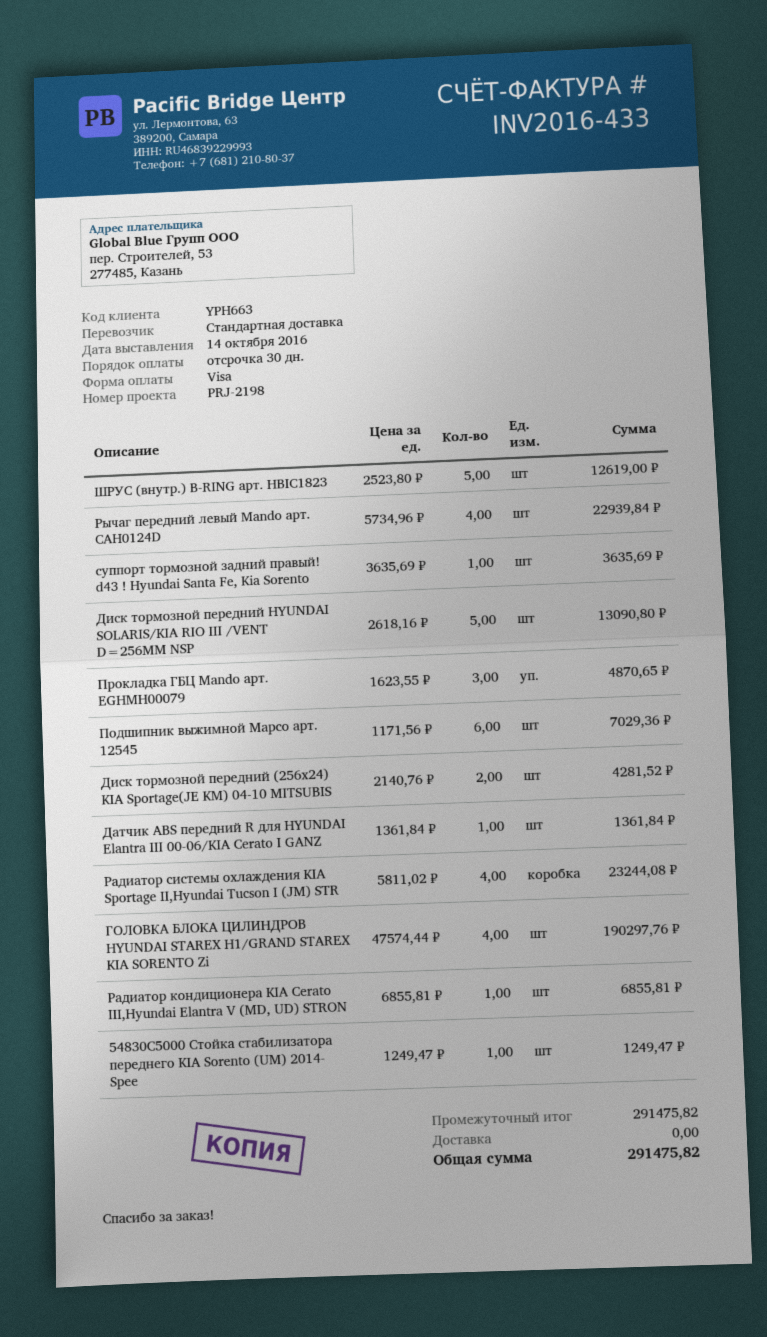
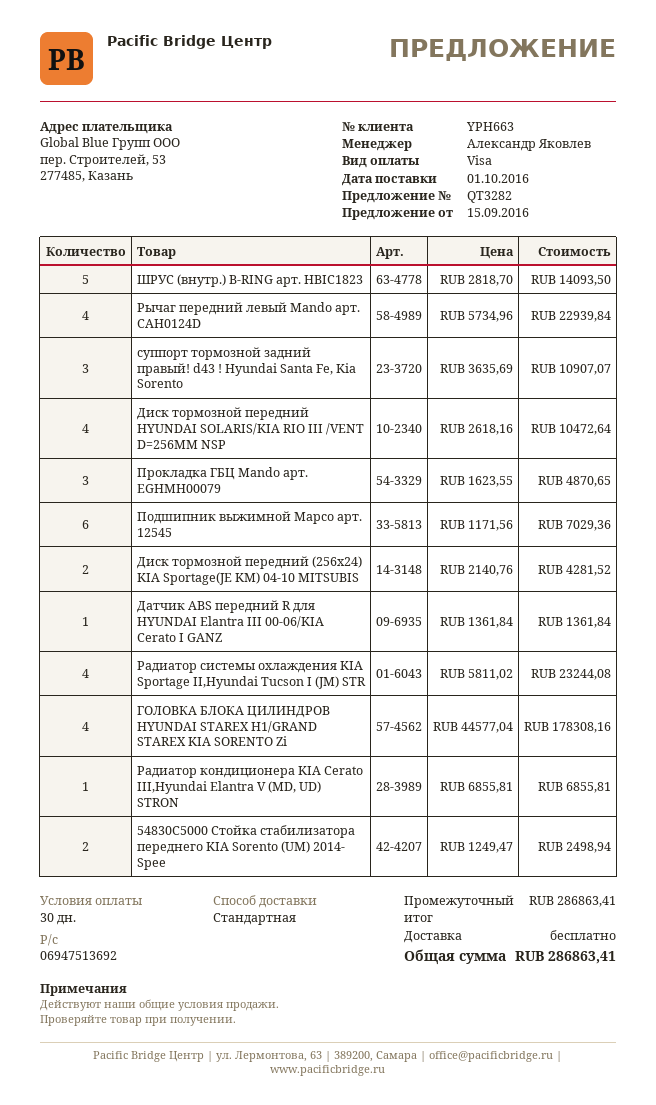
ШРУС (внутр.) B-RING арт. HBIC1823: 5 x 2523.80 = 12619.00 -> 5 x 2818.70 = 14093.50
суппорт тормозной задний правый! d43 ! Hyundai Santa Fe, Kia Sorento: 1 x 3635.69 = 3635.69 -> 3 x 3635.69 = 10907.07
Диск тормозной передний HYUNDAI SOLARIS/KIA RIO III /VENT D=256MM NSP: 5 x 2618.16 = 13090.80 -> 4 x 2618.16 = 10472.64
ГОЛОВКА БЛОКА ЦИЛИНДРОВ HYUNDAI STAREX H1/GRAND STAREX KIA SORENTO Zi: 4 x 47574.44 = 190297.76 -> 4 x 44577.04 = 178308.16
54830C5000 Стойка стабилизатора переднего KIA Sorento (UM) 2014- Spee: 1 x 1249.47 = 1249.47 -> 2 x 1249.47 = 2498.94
subtotal: 291475.82 -> 286863.41
total: 291475.82 -> 286863.41

